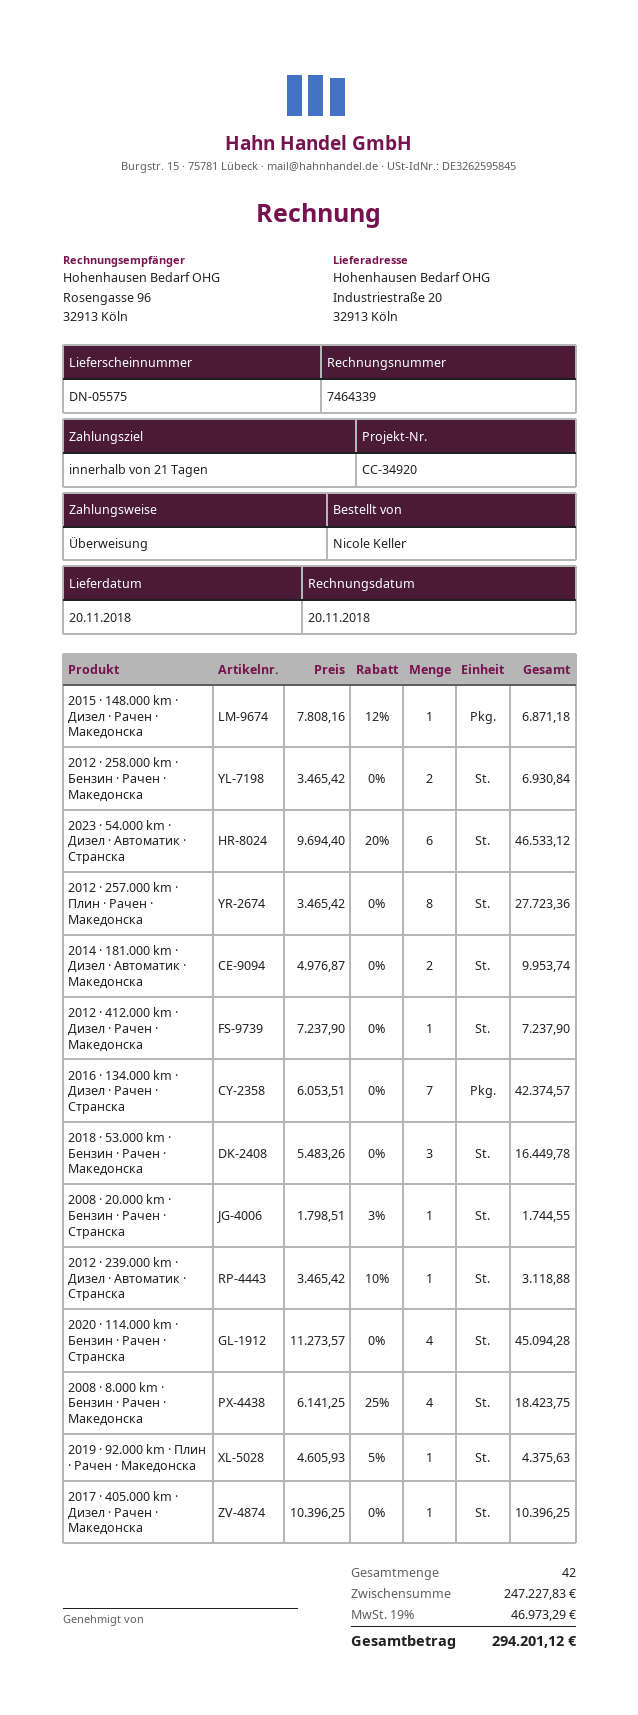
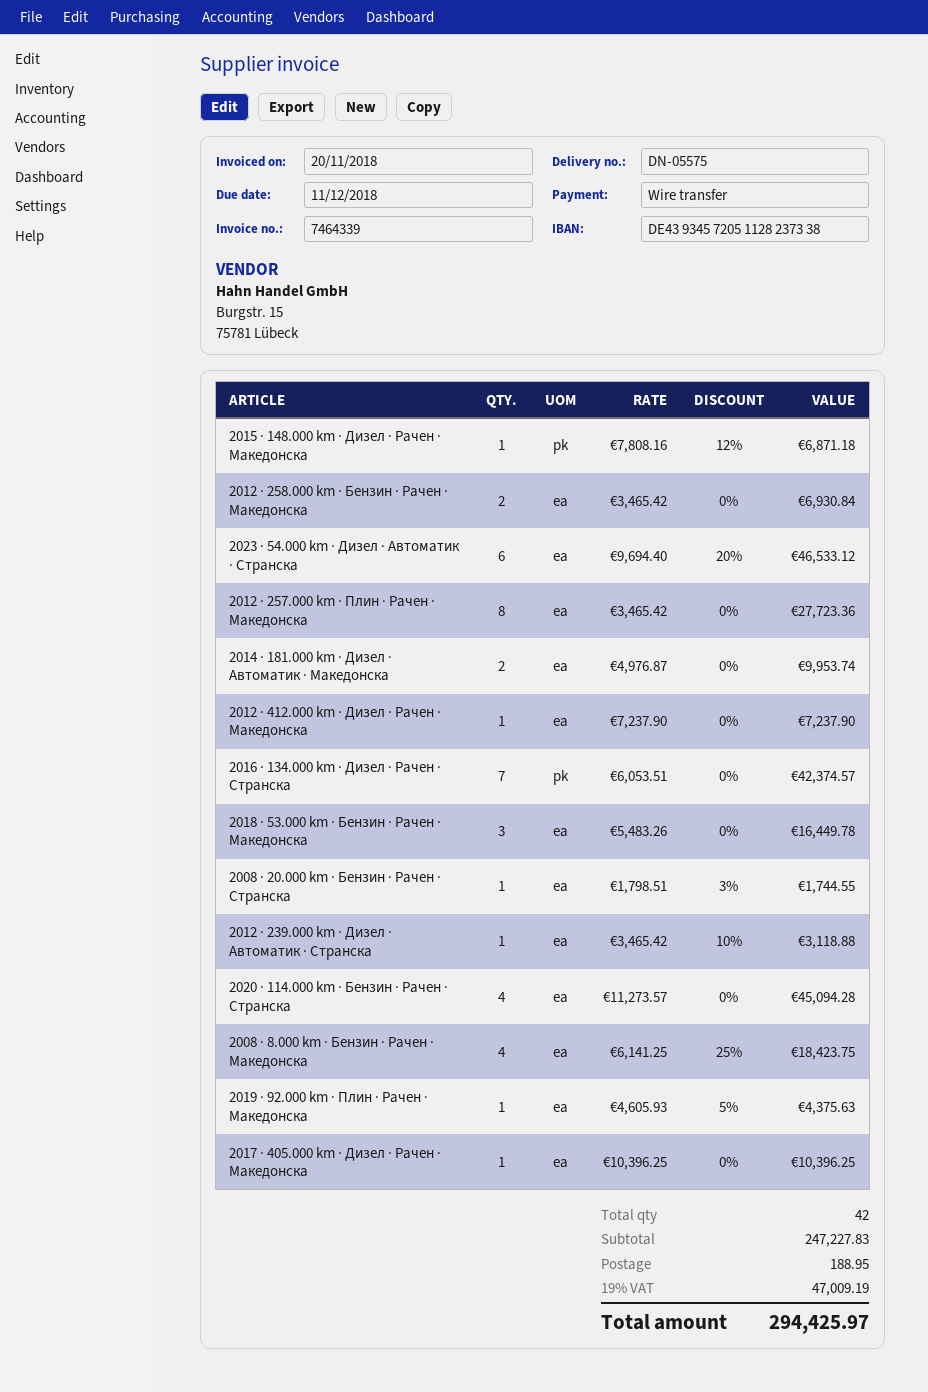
shipping: none -> 188.95
tax: 19% = 46973.29 -> 19% = 47009.19
total: 294201.12 -> 294425.97

